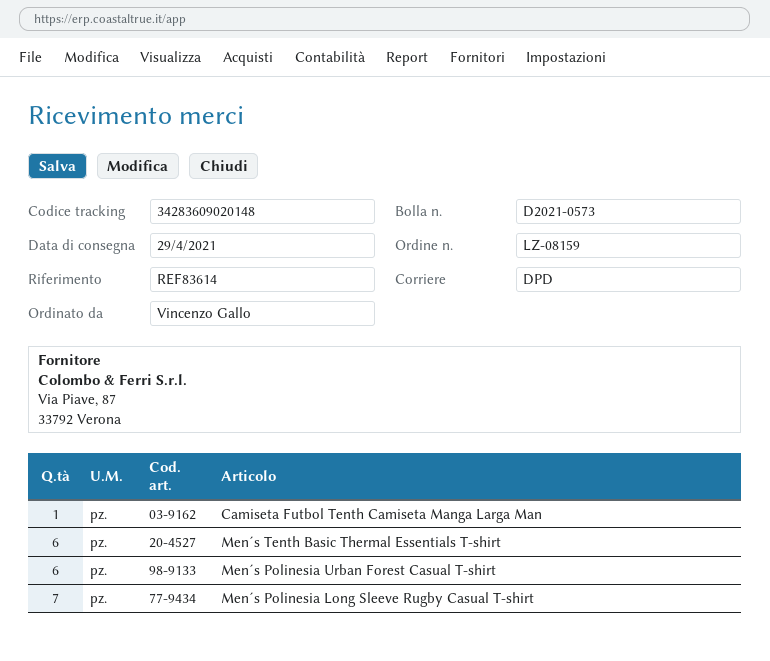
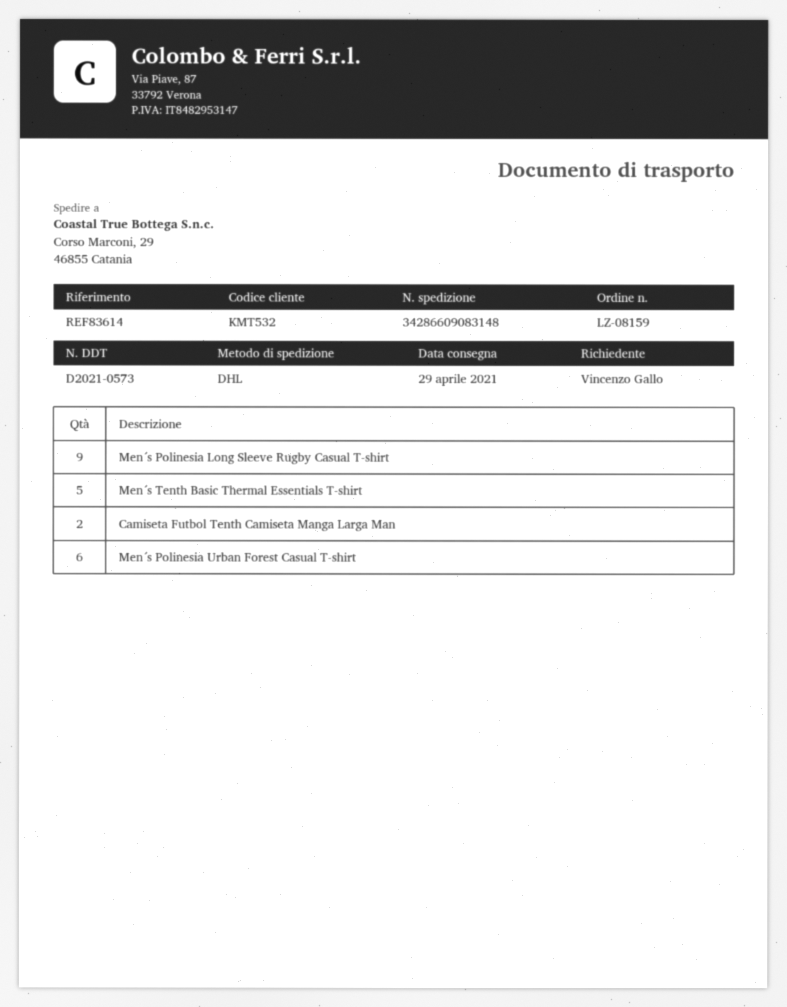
shipping method: DPD -> DHL
tracking number: 34283609020148 -> 34286609083148
Camiseta Futbol Tenth Camiseta Manga Larga Man: 1 -> 2
Men´s Tenth Basic Thermal Essentials T-shirt: 6 -> 5
Men´s Polinesia Long Sleeve Rugby Casual T-shirt: 7 -> 9

